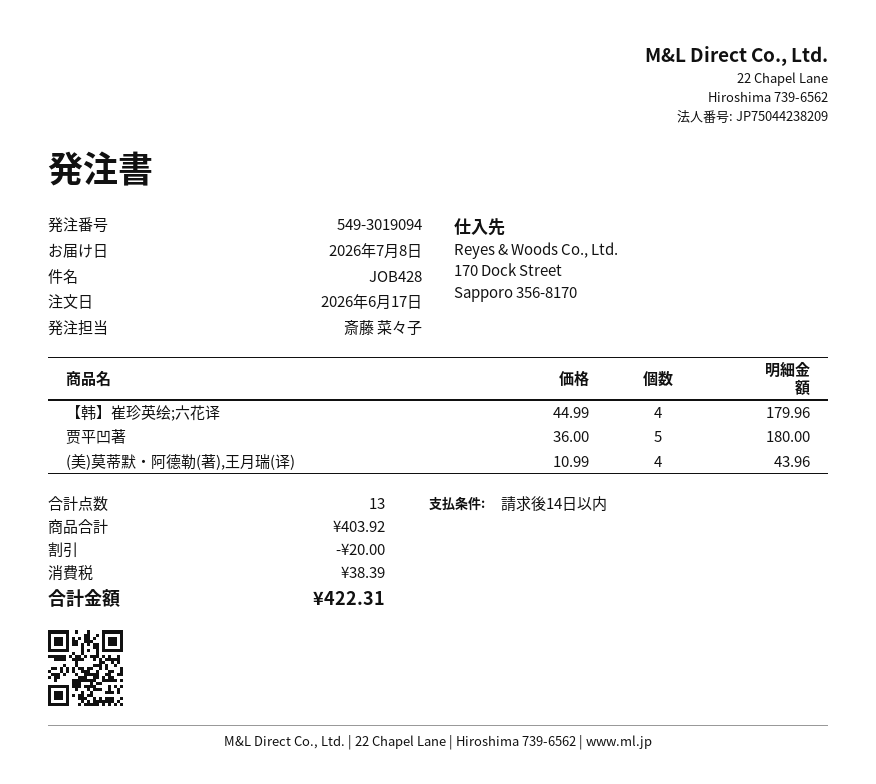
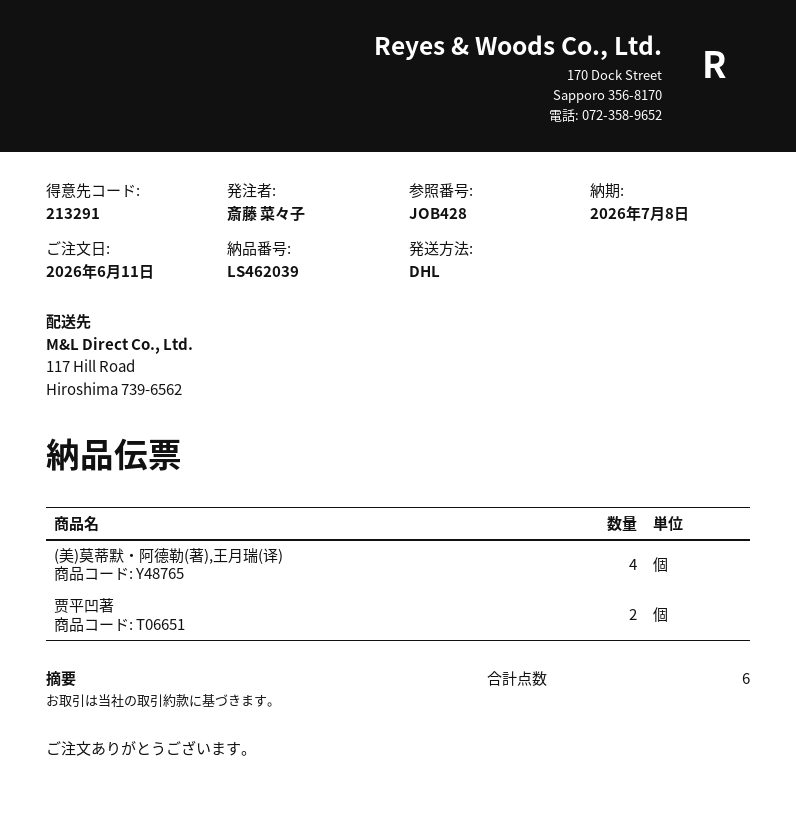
order date: 2026-06-17 -> 2026-06-11
【韩】崔珍英绘;六花译: 4 -> none
贾平凹著: 5 -> 2
total quantity: 13 -> 6

